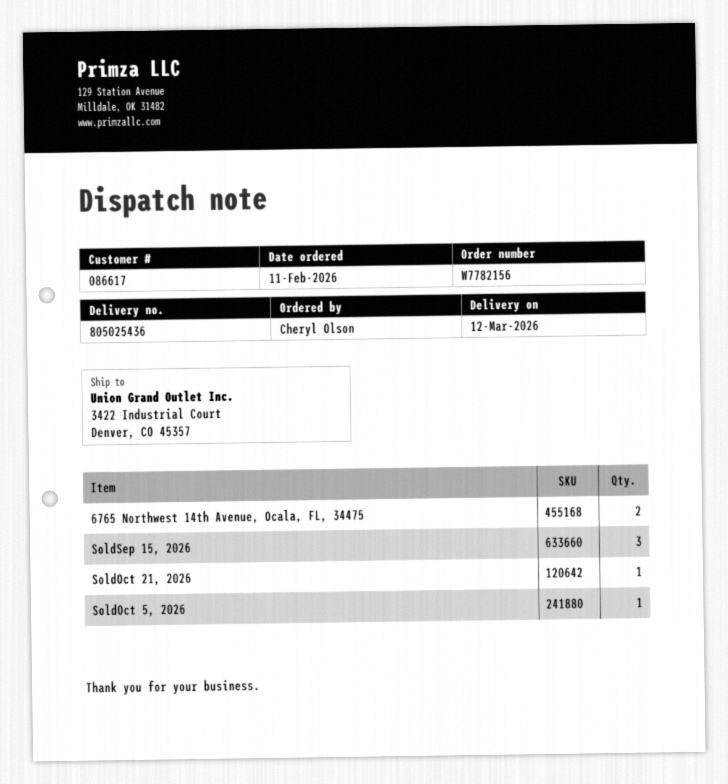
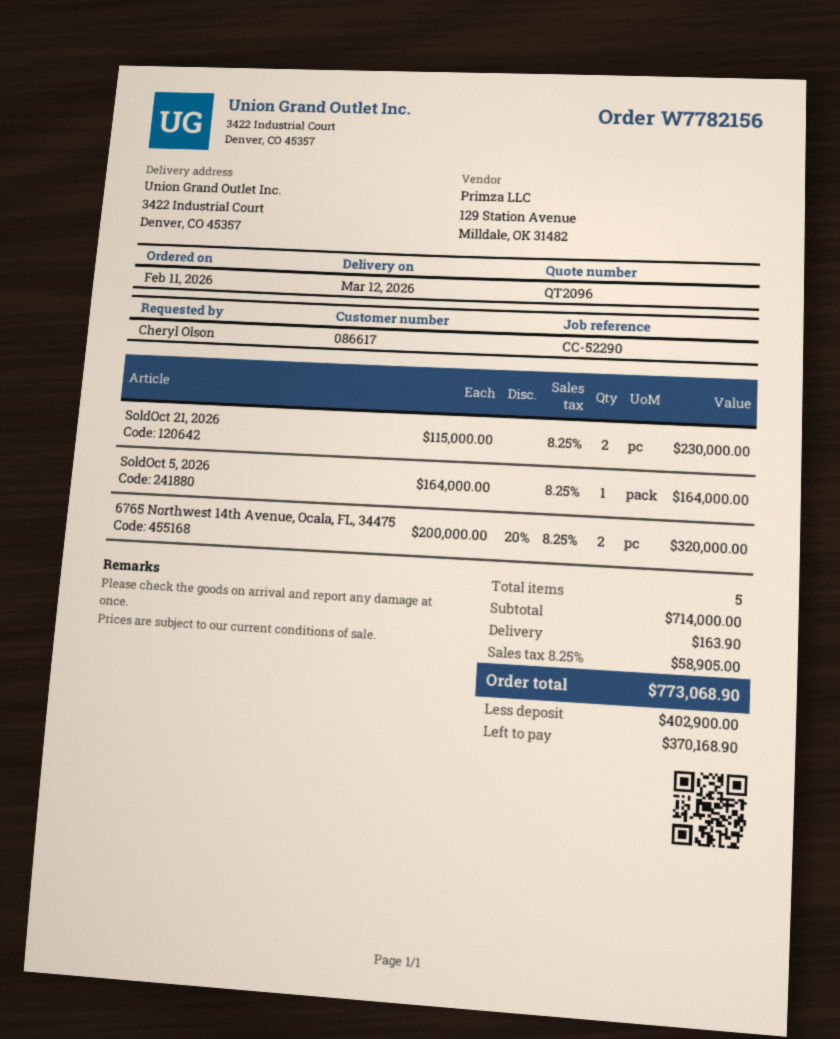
SoldSep 15, 2026: 3 -> none
SoldOct 21, 2026: 1 -> 2

